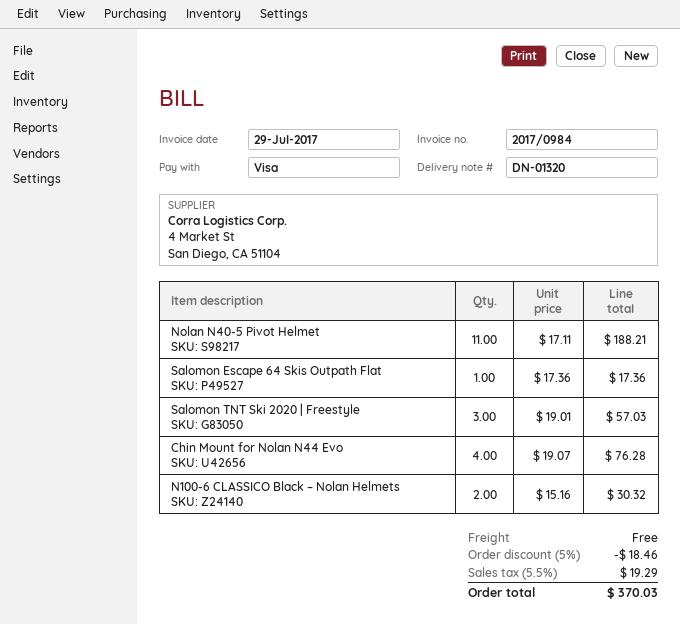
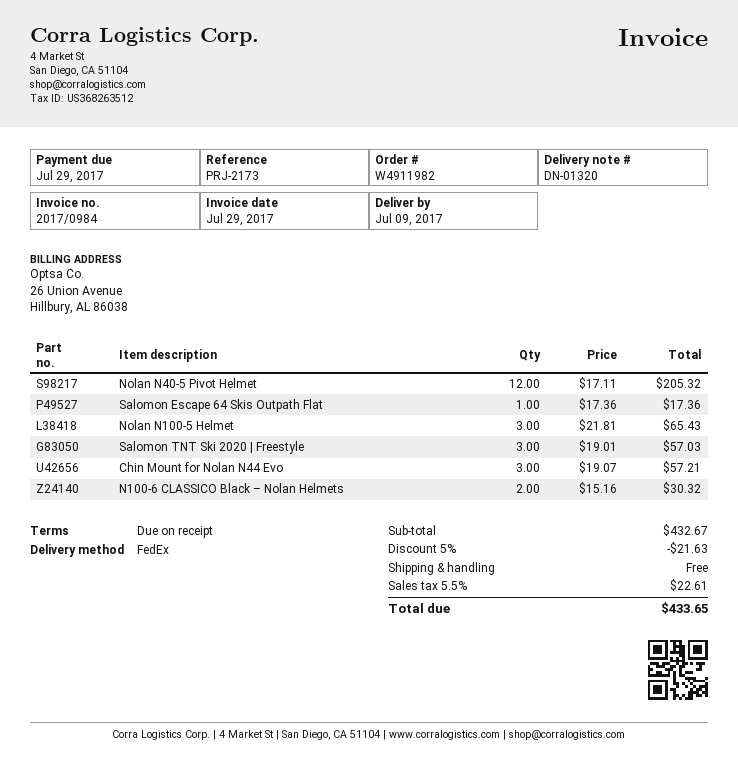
Nolan N40-5 Pivot Helmet: 11 x 17.11 = 188.21 -> 12 x 17.11 = 205.32
Chin Mount for Nolan N44 Evo: 4 x 19.07 = 76.28 -> 3 x 19.07 = 57.21
Nolan N100-5 Helmet: none -> 3 x 21.81 = 65.43
discount: 5% = 18.46 -> 5% = 21.63
tax: 5.5% = 19.29 -> 5.5% = 22.61
total: 370.03 -> 433.65

